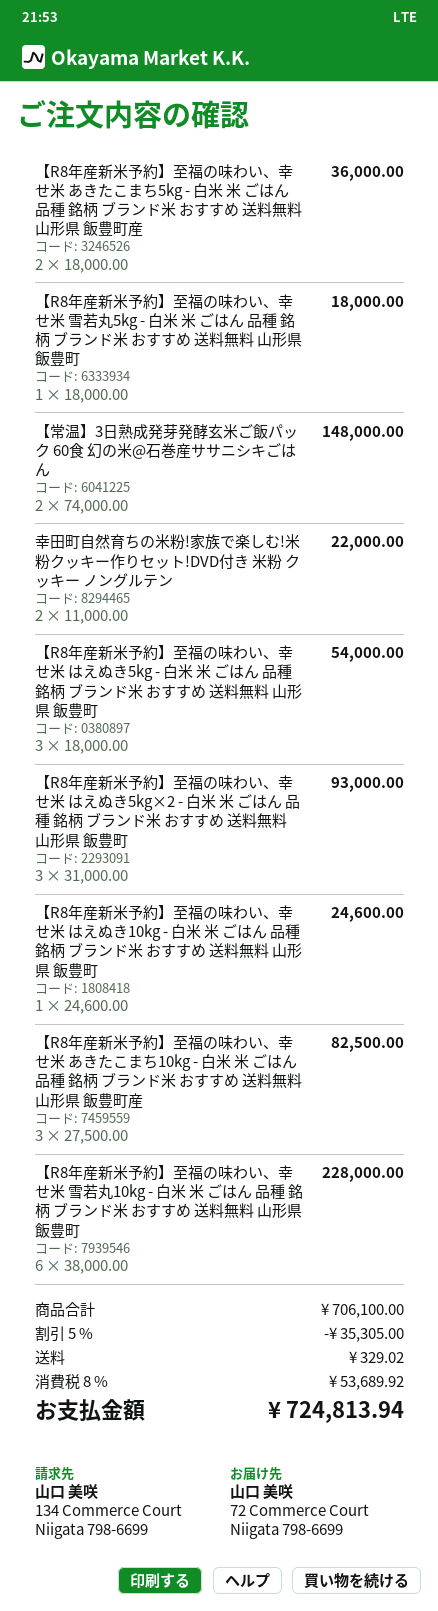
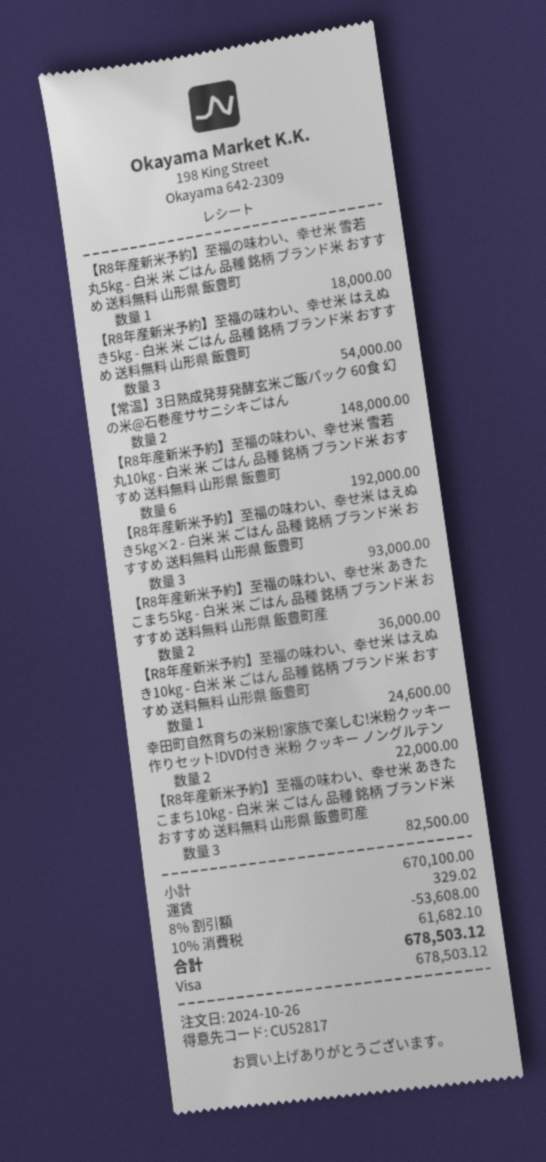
【R8年産新米予約】至福の味わい、幸せ米 雪若丸10kg - 白米 米 ごはん 品種 銘柄 ブランド米 おすすめ 送料無料 山形県 飯豊町: 6 for 228000.00 -> 6 for 192000.00
subtotal: 706100.00 -> 670100.00
discount: 5% = 35305.00 -> 8% = 53608.00
tax: 8% = 53689.92 -> 10% = 61682.10
total: 724813.94 -> 678503.12

